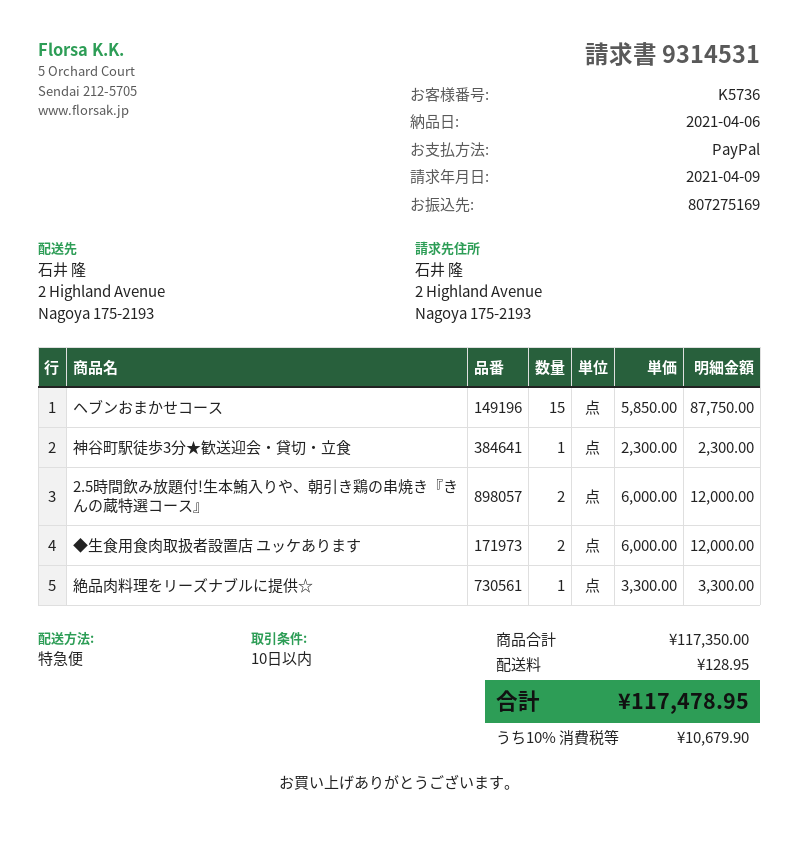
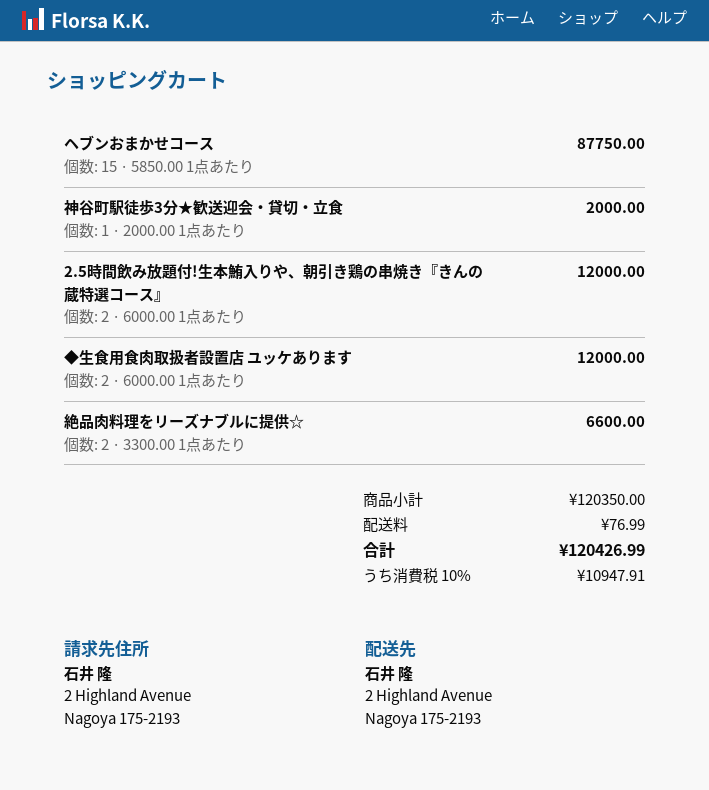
神谷町駅徒歩3分★歓送迎会・貸切・立食: 1 x 2300.00 = 2300.00 -> 1 x 2000.00 = 2000.00
絶品肉料理をリーズナブルに提供☆: 1 x 3300.00 = 3300.00 -> 2 x 3300.00 = 6600.00
subtotal: 117350.00 -> 120350.00
shipping: 128.95 -> 76.99
tax: 10% = 10679.90 -> 10% = 10947.91
total: 117478.95 -> 120426.99

